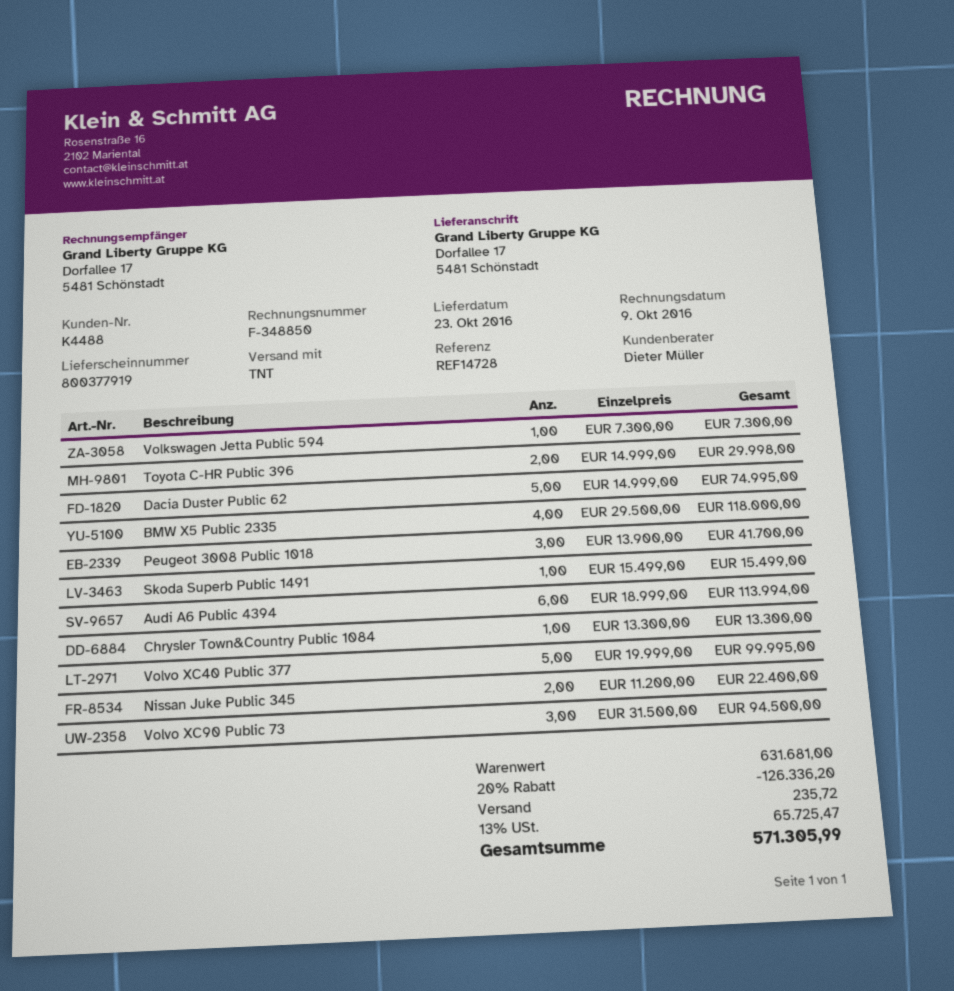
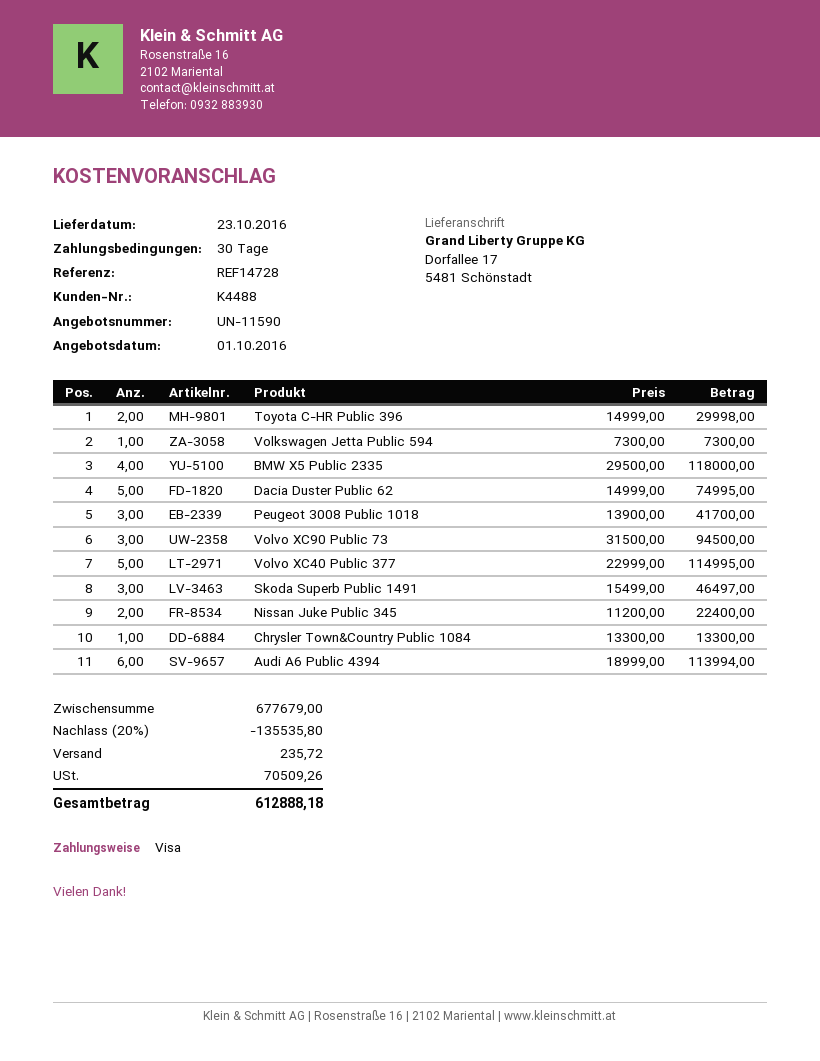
Skoda Superb Public 1491: 1 x 15499.00 = 15499.00 -> 3 x 15499.00 = 46497.00
Volvo XC40 Public 377: 5 x 19999.00 = 99995.00 -> 5 x 22999.00 = 114995.00
subtotal: 631681.00 -> 677679.00
discount: 20% = 126336.20 -> 20% = 135535.80
tax: 65725.47 -> 70509.26
total: 571305.99 -> 612888.18

